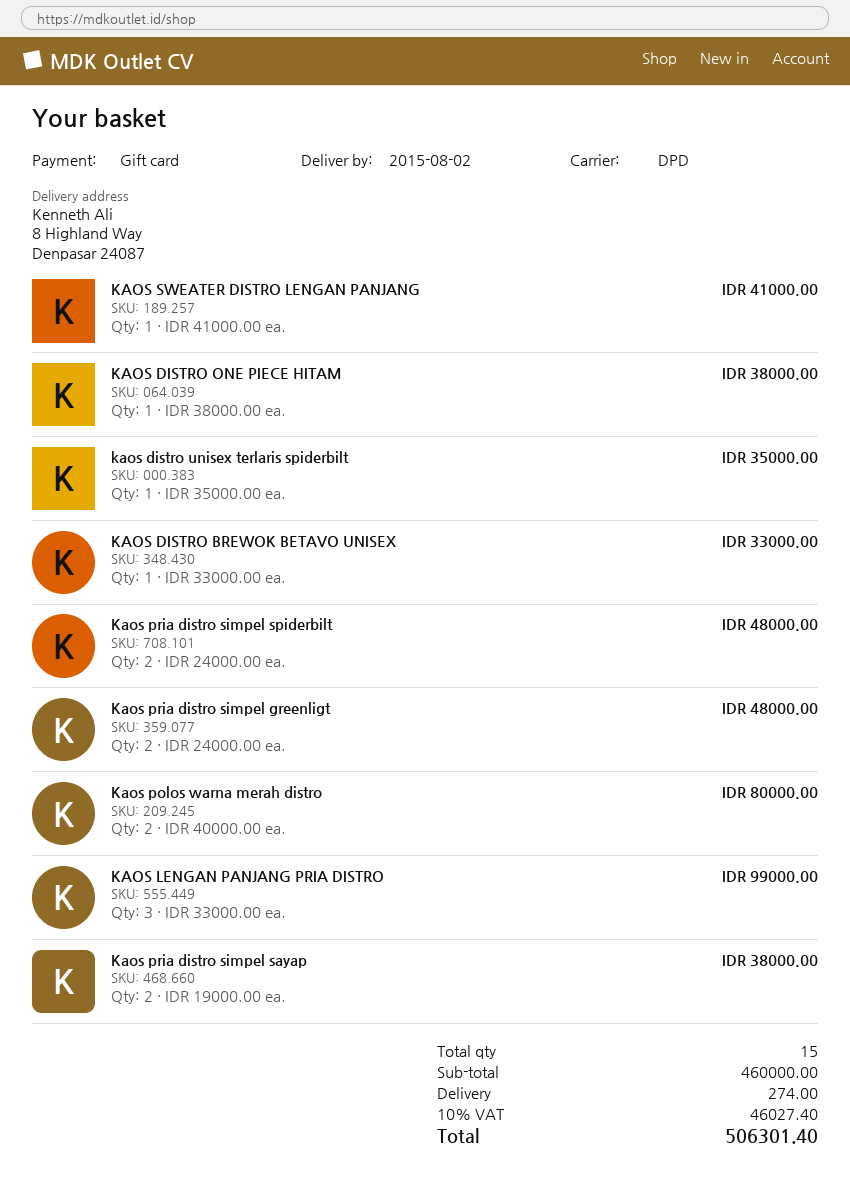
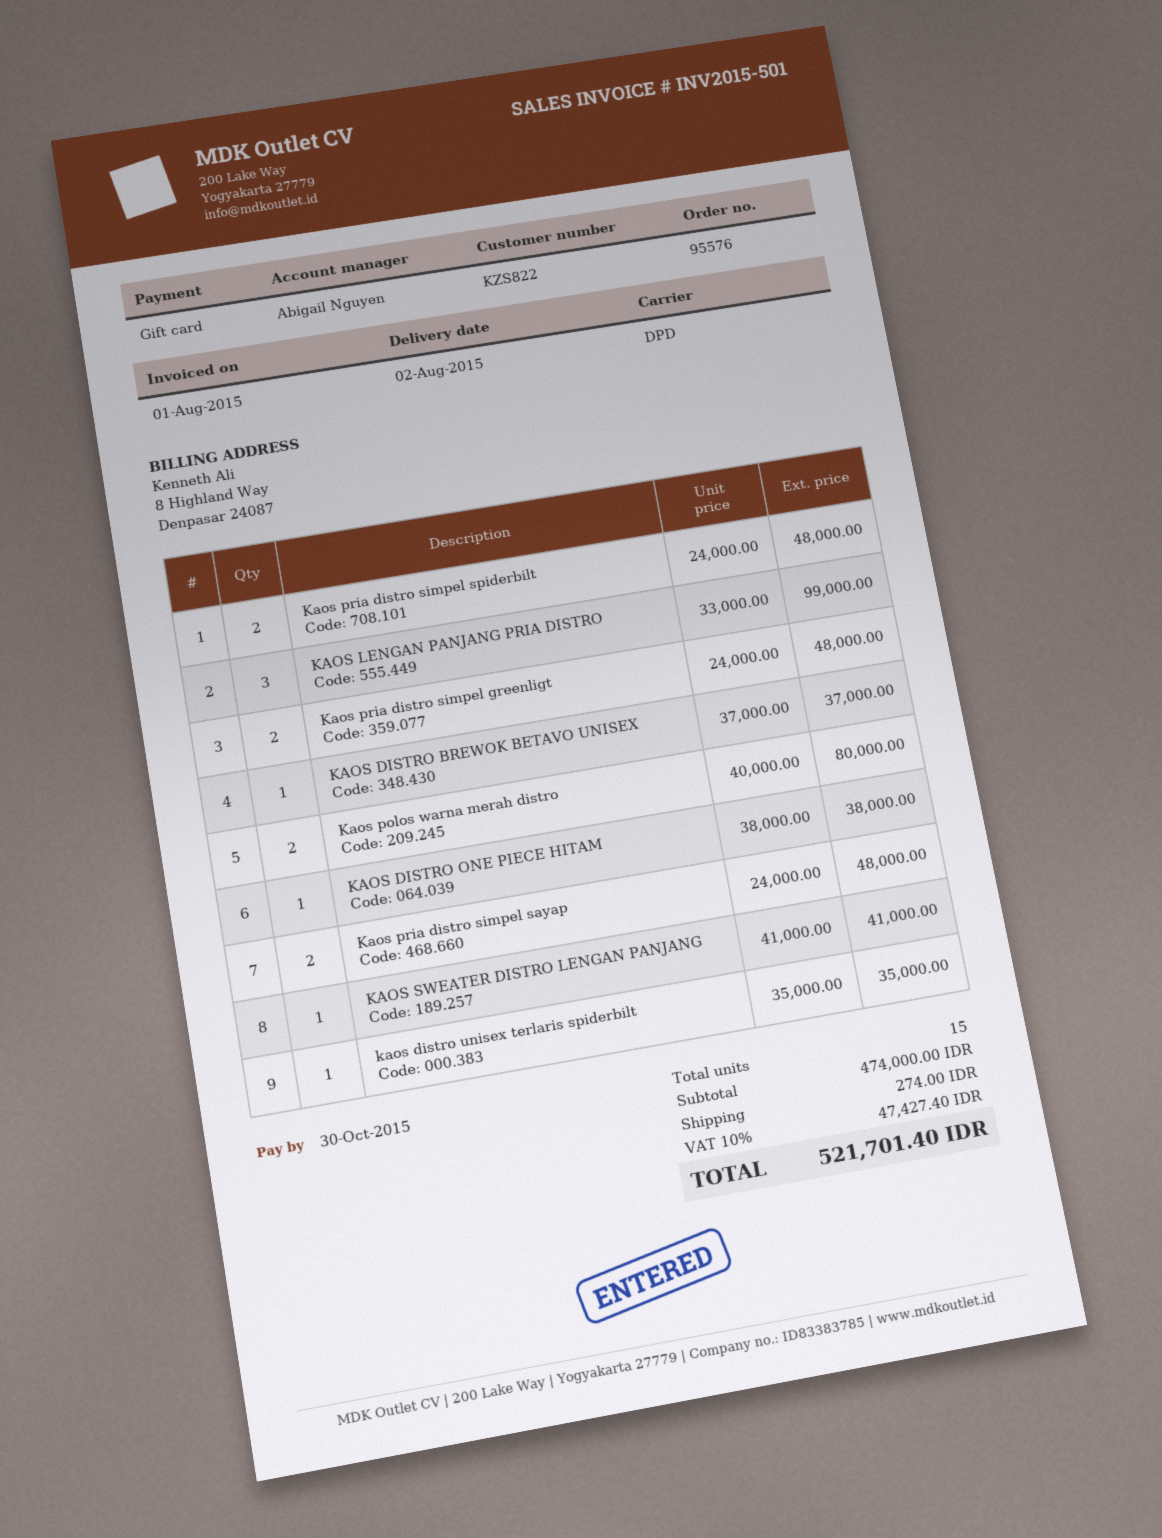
KAOS DISTRO BREWOK BETAVO UNISEX: 1 x 33000.00 = 33000.00 -> 1 x 37000.00 = 37000.00
Kaos pria distro simpel sayap: 2 x 19000.00 = 38000.00 -> 2 x 24000.00 = 48000.00
subtotal: 460000.00 -> 474000.00
tax: 10% = 46027.40 -> 10% = 47427.40
total: 506301.40 -> 521701.40

